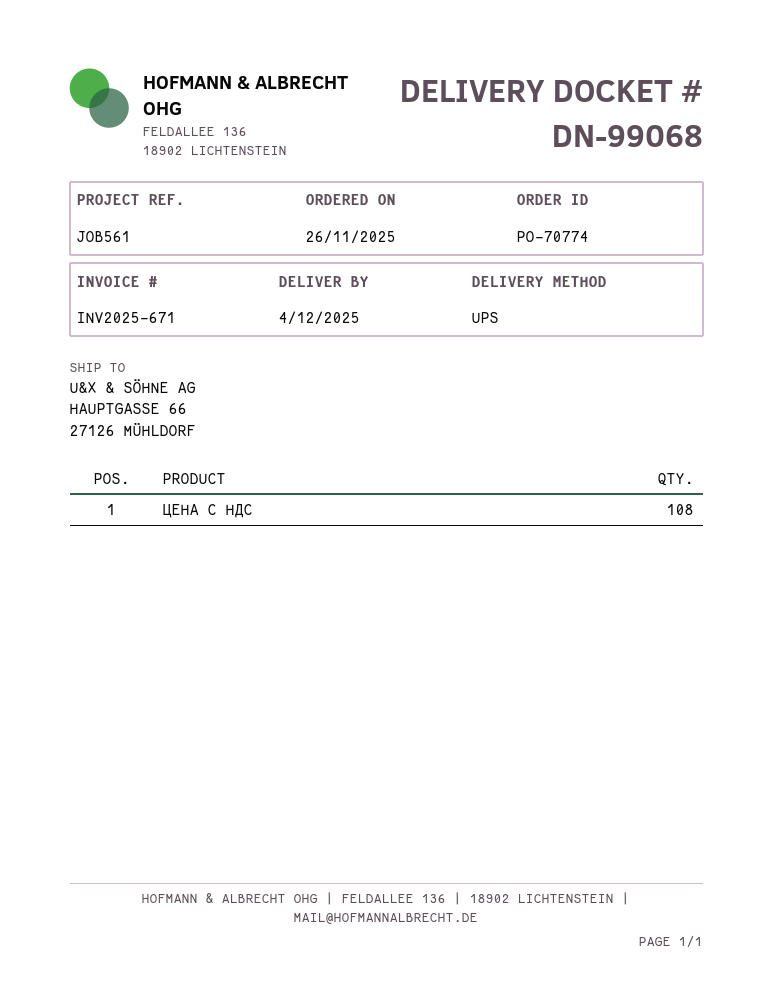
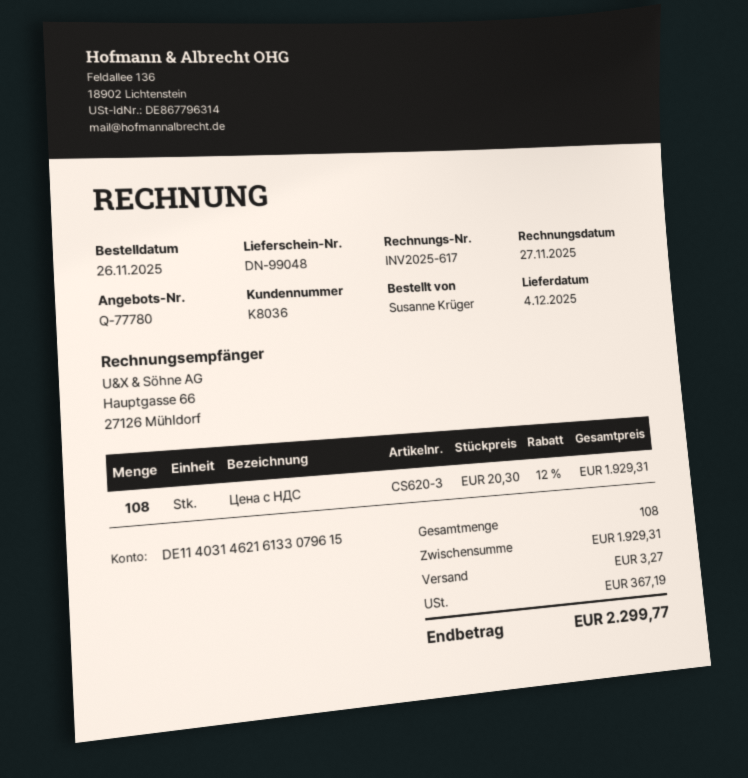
delivery note number: DN-99068 -> DN-99048
invoice number: INV2025-671 -> INV2025-617

